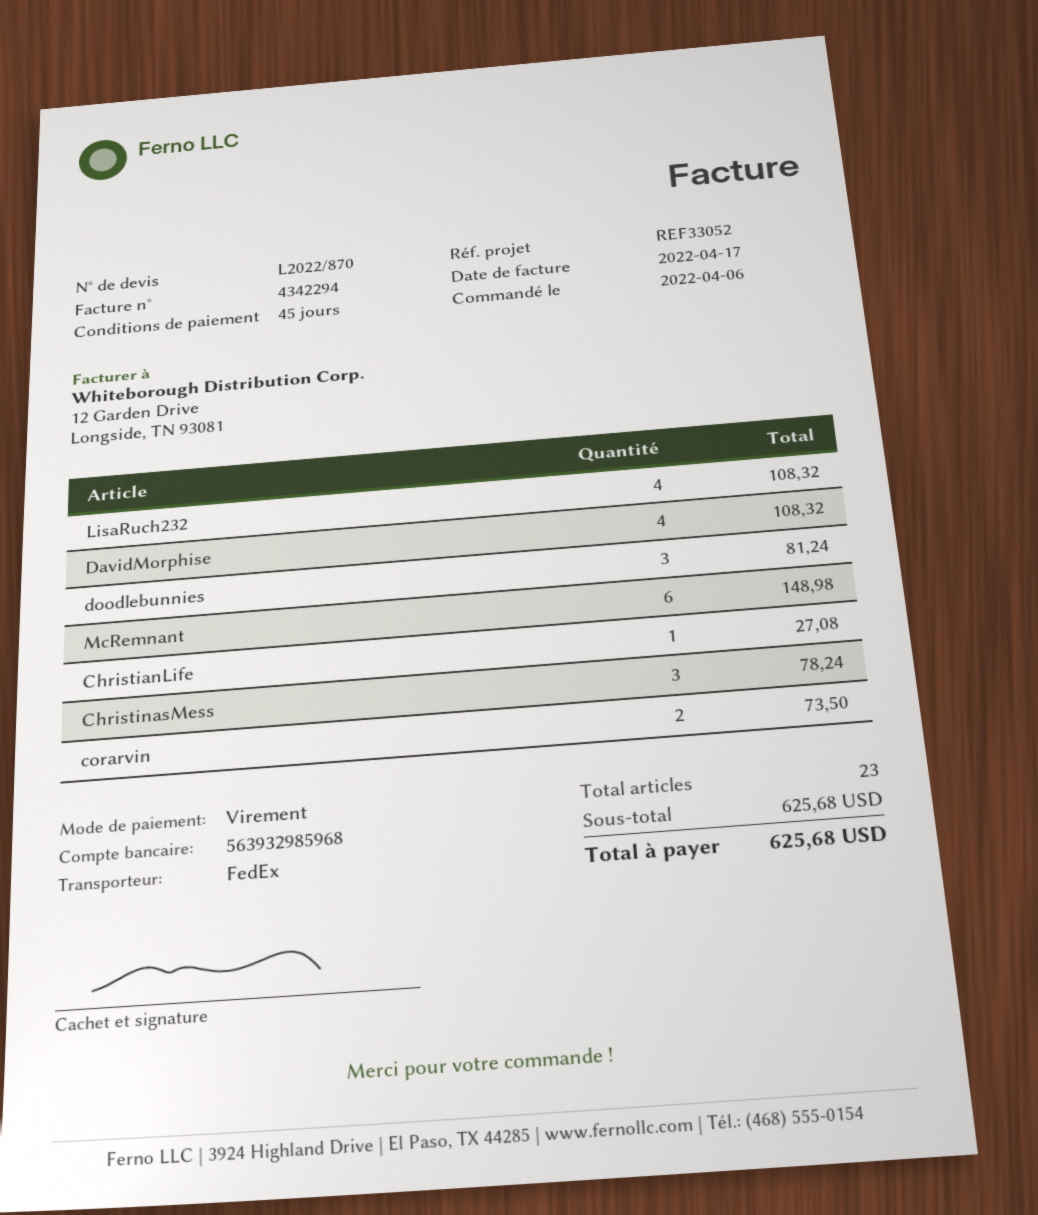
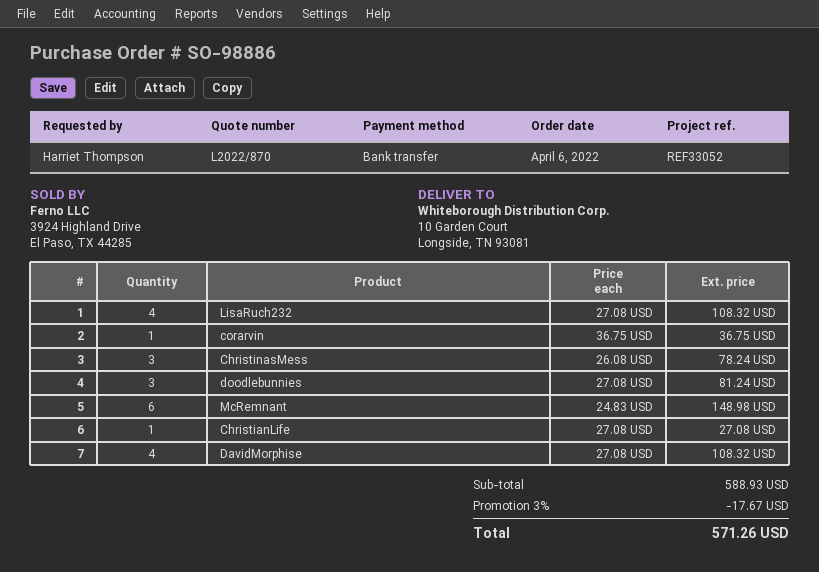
corarvin: 2 for 73.50 -> 1 for 36.75
subtotal: 625.68 -> 588.93
discount: none -> 3% = 17.67
total: 625.68 -> 571.26

